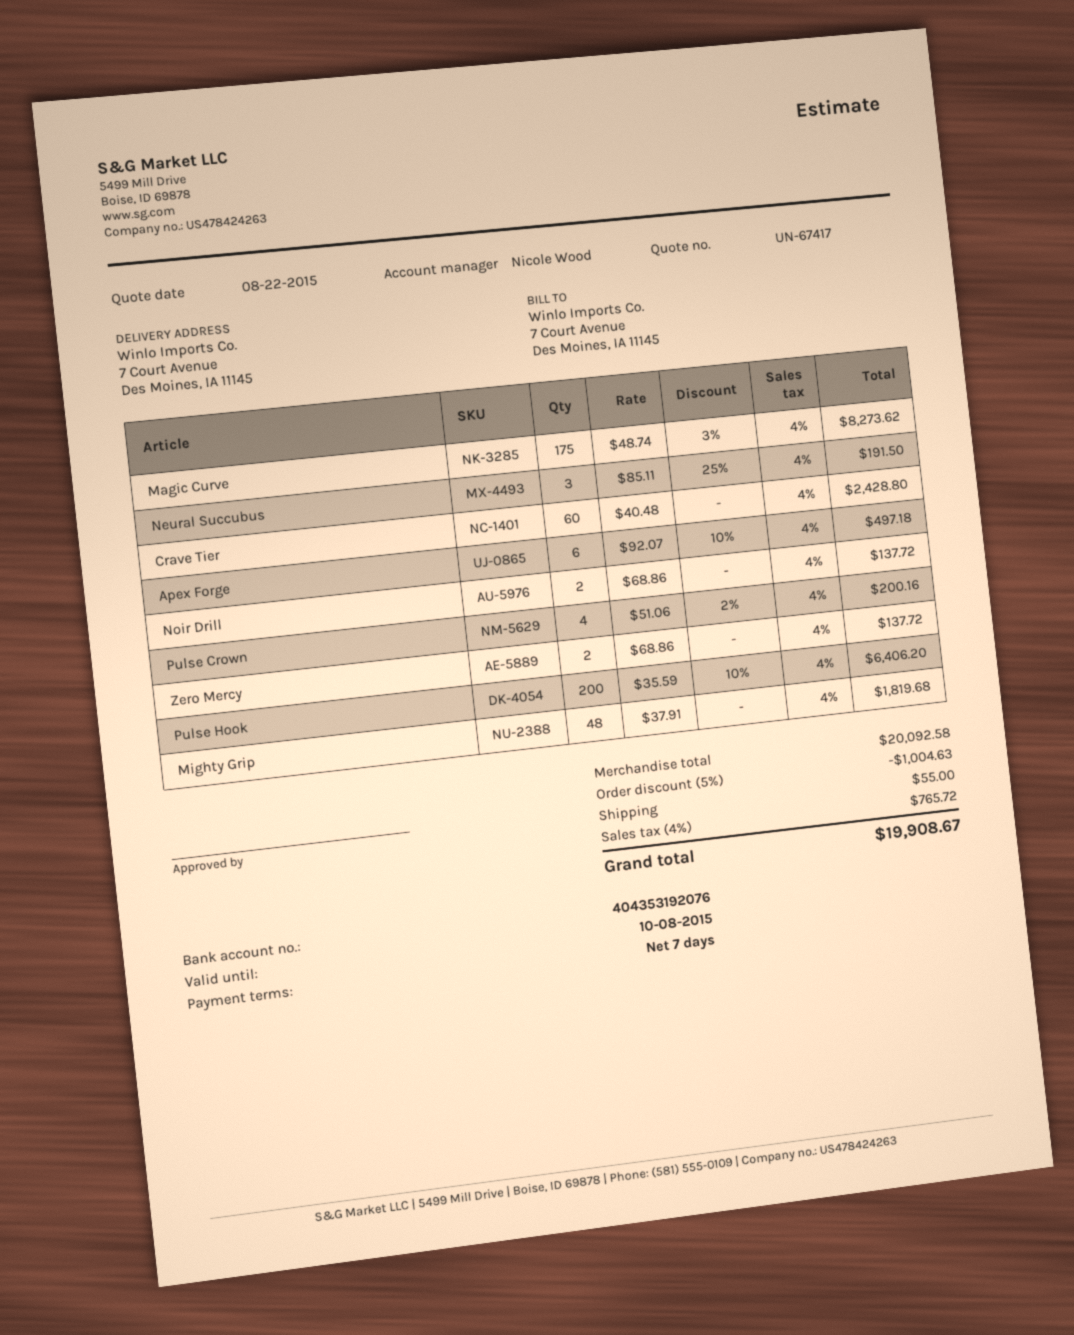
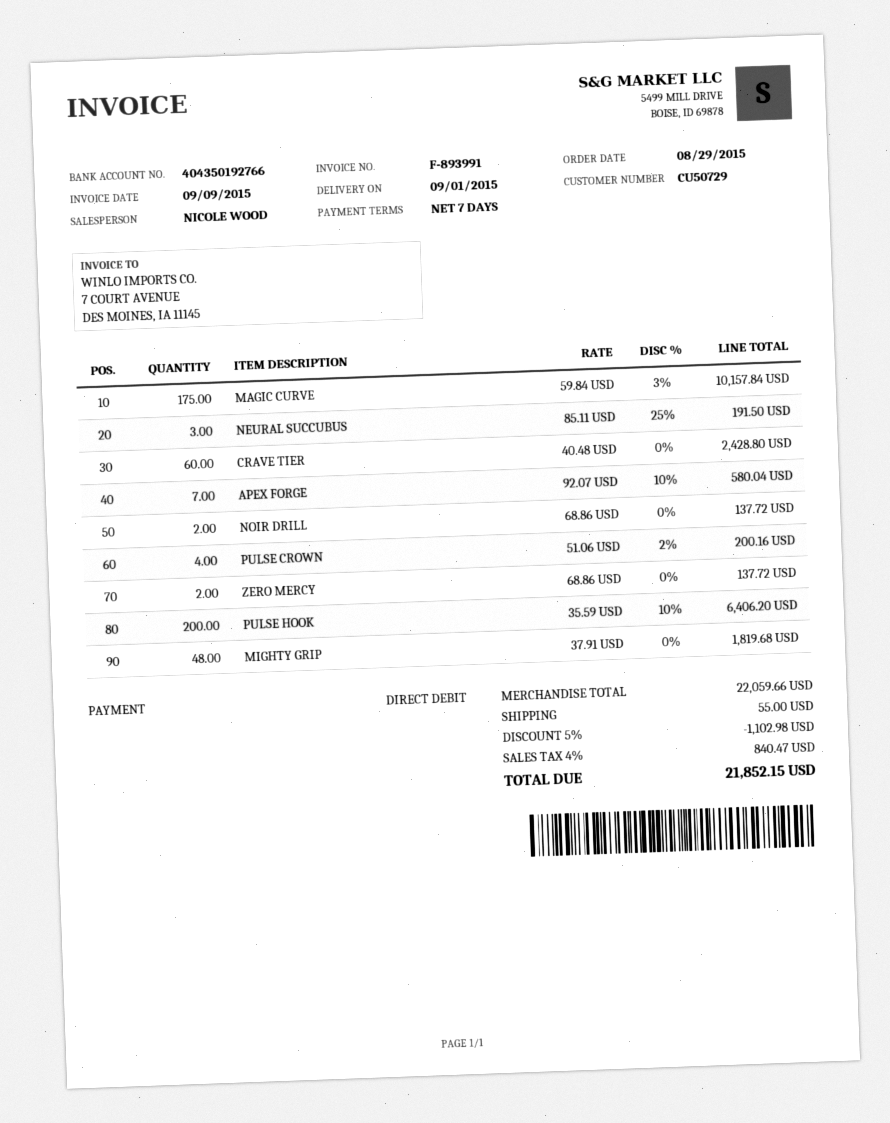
bank account: 404353192076 -> 404350192766
Magic Curve: 175 x 48.74 - 3% = 8273.62 -> 175 x 59.84 - 3% = 10157.84
Apex Forge: 6 x 92.07 - 10% = 497.18 -> 7 x 92.07 - 10% = 580.04
subtotal: 20092.58 -> 22059.66
discount: 5% = 1004.63 -> 5% = 1102.98
tax: 4% = 765.72 -> 4% = 840.47
total: 19908.67 -> 21852.15

